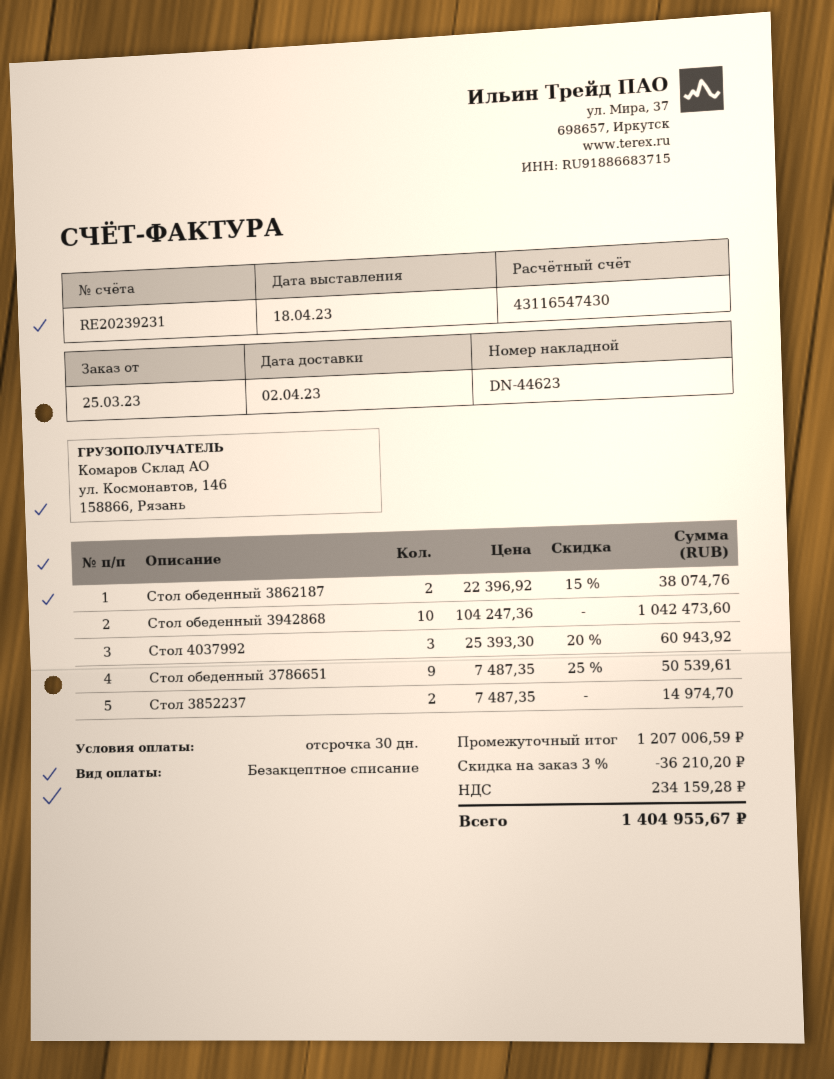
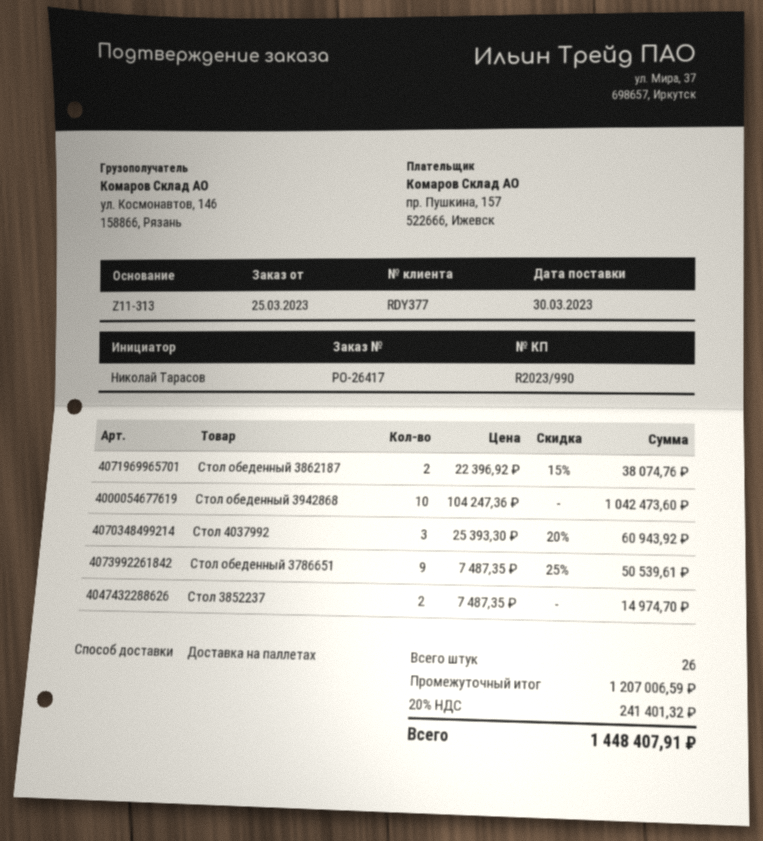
delivery date: 2023-04-02 -> 2023-03-30
discount: 3% = 36210.20 -> none
tax: 234159.28 -> 241401.32
total: 1404955.67 -> 1448407.91

